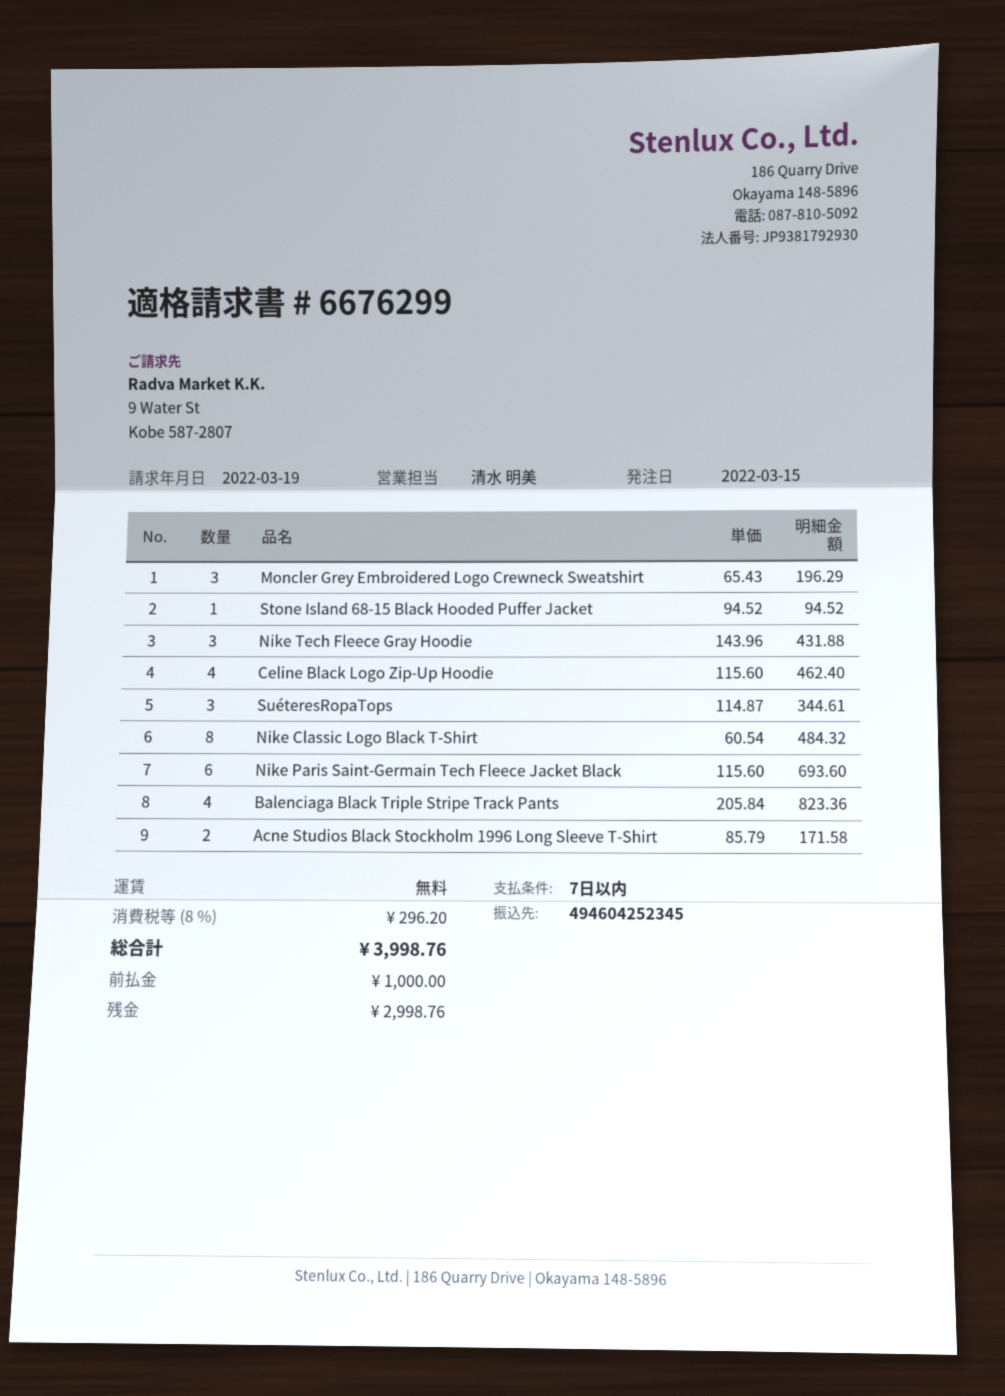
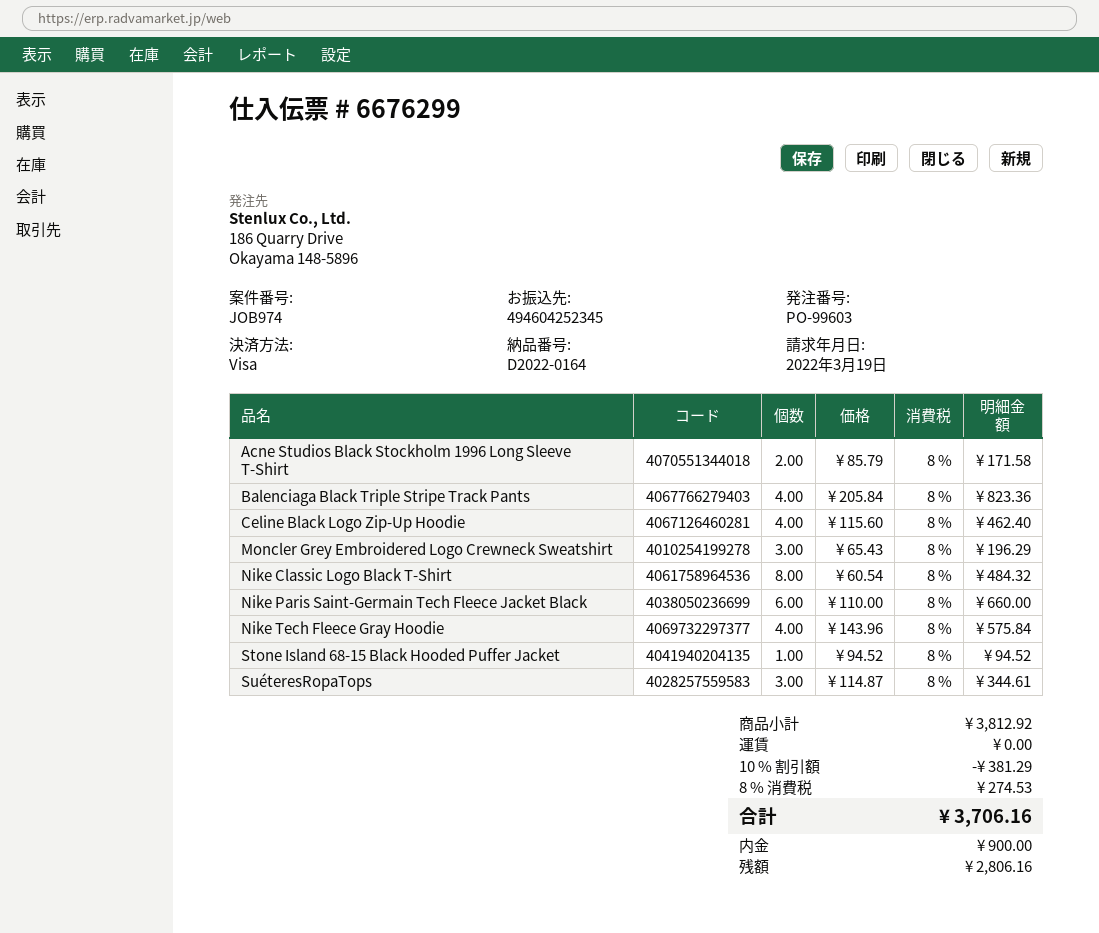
Nike Tech Fleece Gray Hoodie: 3 x 143.96 = 431.88 -> 4 x 143.96 = 575.84
Nike Paris Saint-Germain Tech Fleece Jacket Black: 6 x 115.60 = 693.60 -> 6 x 110.00 = 660.00
discount: none -> 10% = 381.29
tax: 8% = 296.20 -> 8% = 274.53
total: 3998.76 -> 3706.16
deposit: 1000.00 -> 900.00
balance: 2998.76 -> 2806.16

